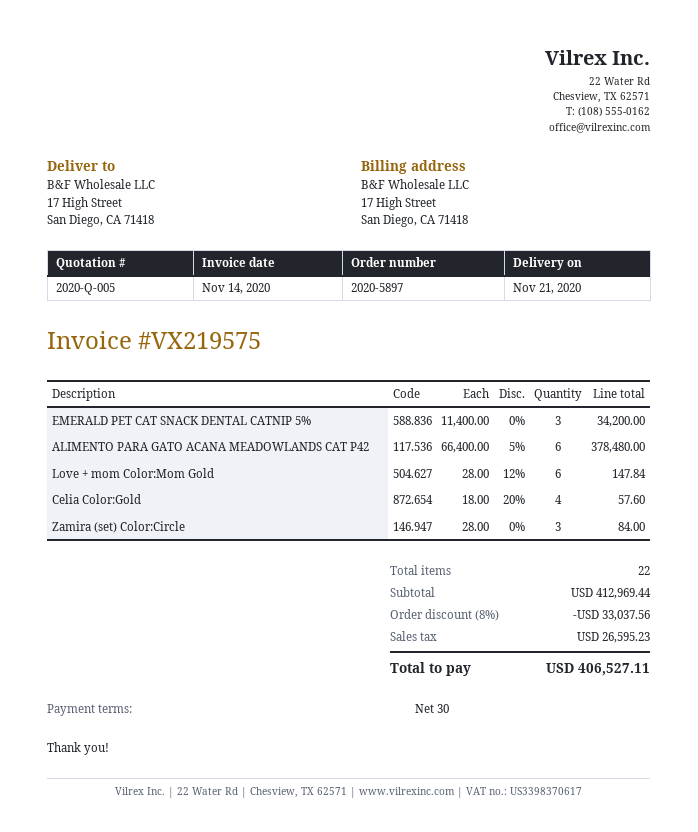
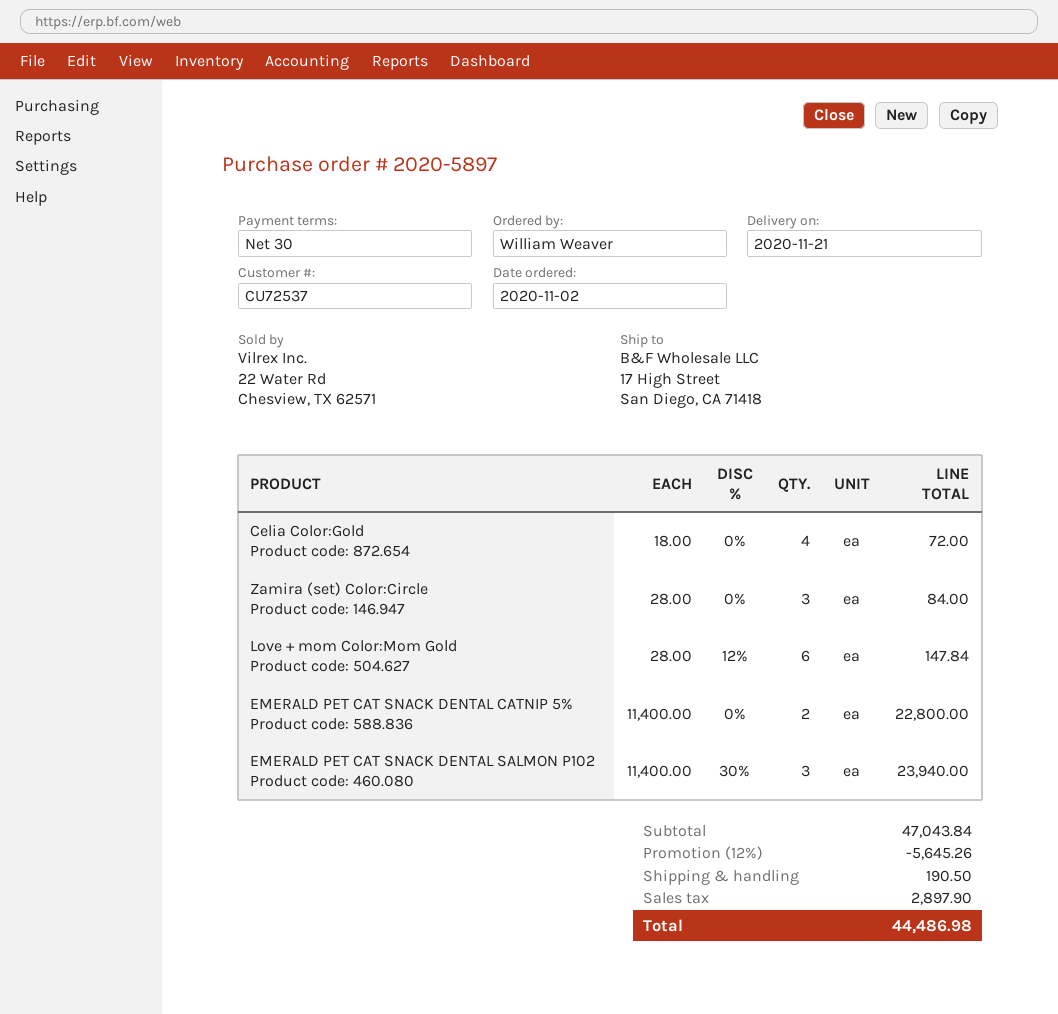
EMERALD PET CAT SNACK DENTAL CATNIP 5%: 3 x 11400.00 = 34200.00 -> 2 x 11400.00 = 22800.00
ALIMENTO PARA GATO ACANA MEADOWLANDS CAT P42: 6 x 66400.00 - 5% = 378480.00 -> none
Celia Color:Gold: 4 x 18.00 - 20% = 57.60 -> 4 x 18.00 = 72.00
EMERALD PET CAT SNACK DENTAL SALMON P102: none -> 3 x 11400.00 - 30% = 23940.00
subtotal: 412969.44 -> 47043.84
discount: 8% = 33037.56 -> 12% = 5645.26
shipping: none -> 190.50
tax: 26595.23 -> 2897.90
total: 406527.11 -> 44486.98

